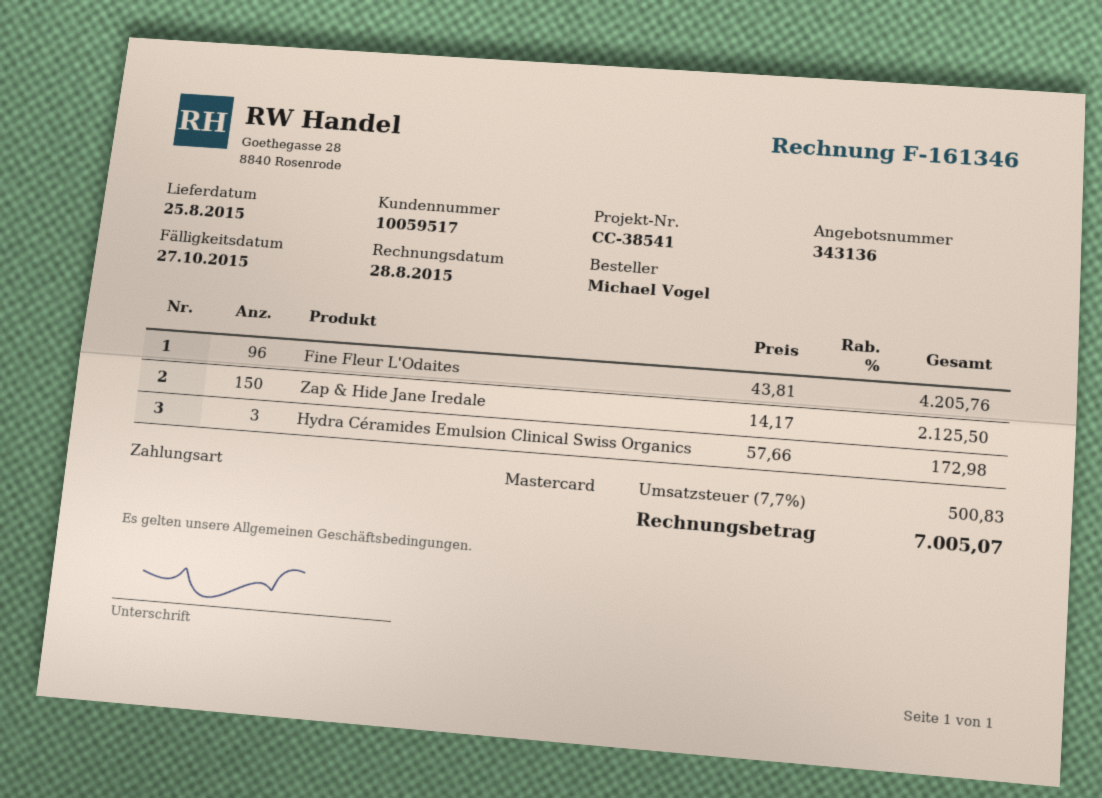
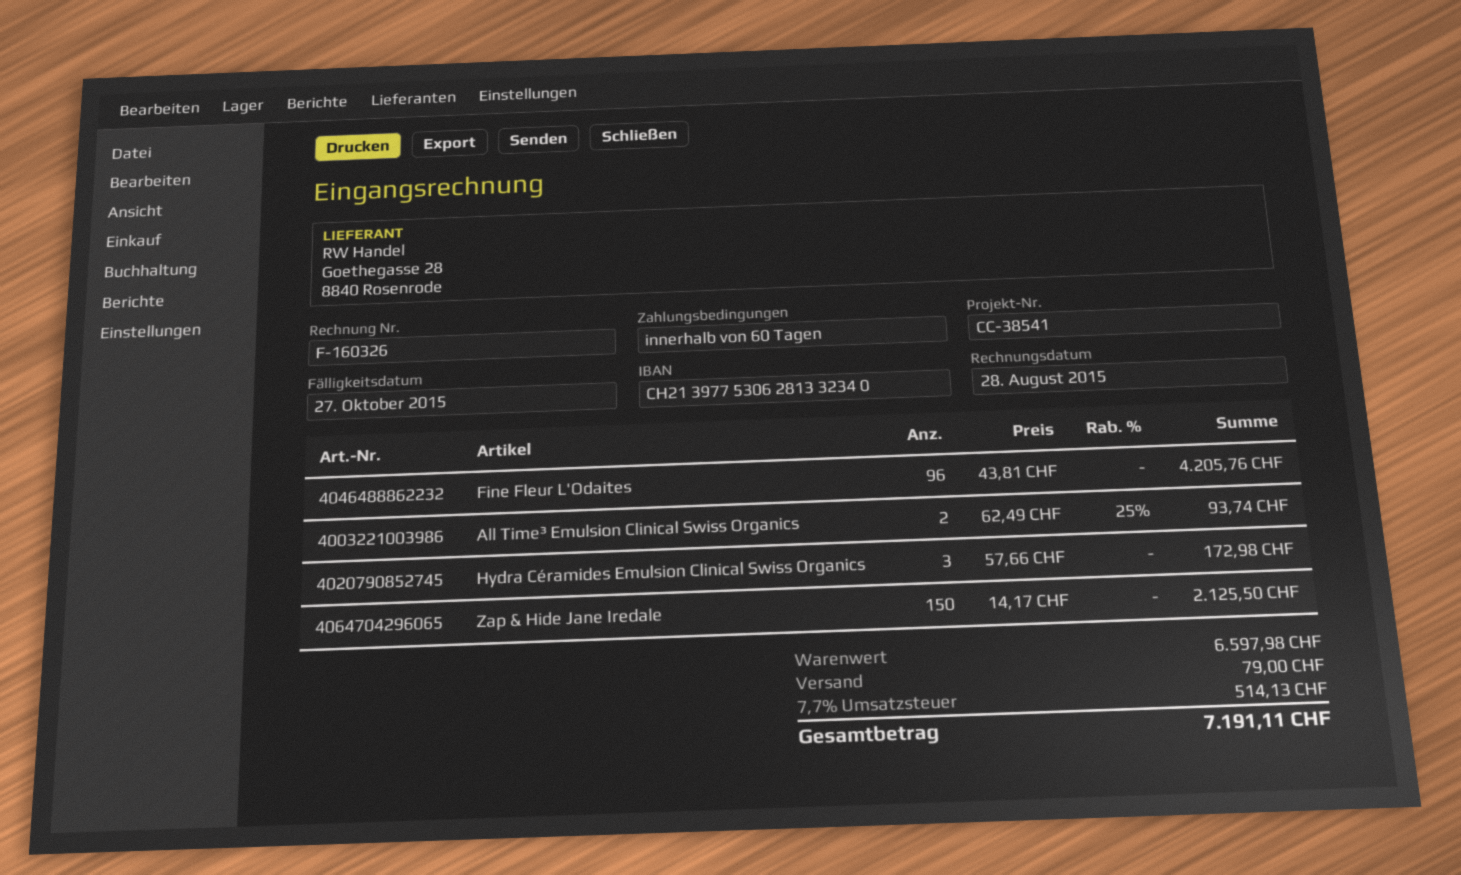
invoice number: F-161346 -> F-160326
All Time³ Emulsion Clinical Swiss Organics: none -> 2 x 62.49 - 25% = 93.74
shipping: none -> 79.00
tax: 7.7% = 500.83 -> 7.7% = 514.13
total: 7005.07 -> 7191.11

